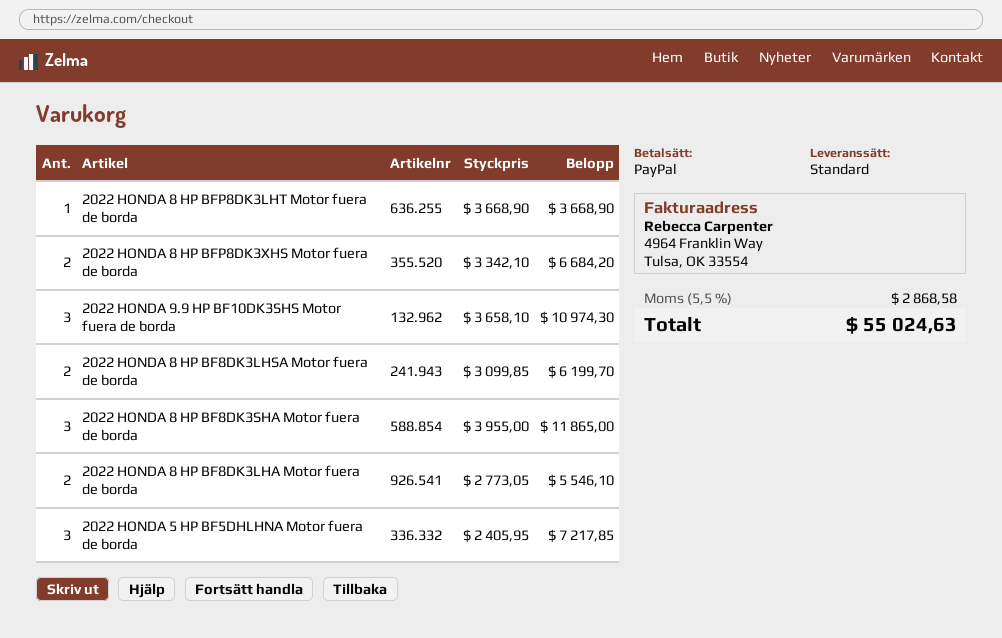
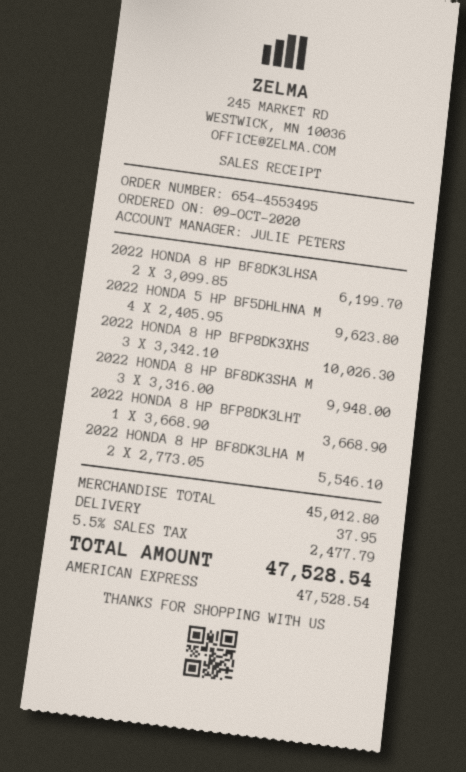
payment method: PayPal -> American Express
2022 HONDA 8 HP BFP8DK3XHS Motor fuera de borda: 2 x 3342.10 = 6684.20 -> 3 x 3342.10 = 10026.30
2022 HONDA 9.9 HP BF10DK3SHS Motor fuera de borda: 3 x 3658.10 = 10974.30 -> none
2022 HONDA 8 HP BF8DK3SHA Motor fuera de borda: 3 x 3955.00 = 11865.00 -> 3 x 3316.00 = 9948.00
2022 HONDA 5 HP BF5DHLHNA Motor fuera de borda: 3 x 2405.95 = 7217.85 -> 4 x 2405.95 = 9623.80
shipping: none -> 37.95
tax: 5.5% = 2868.58 -> 5.5% = 2477.79
total: 55024.63 -> 47528.54

